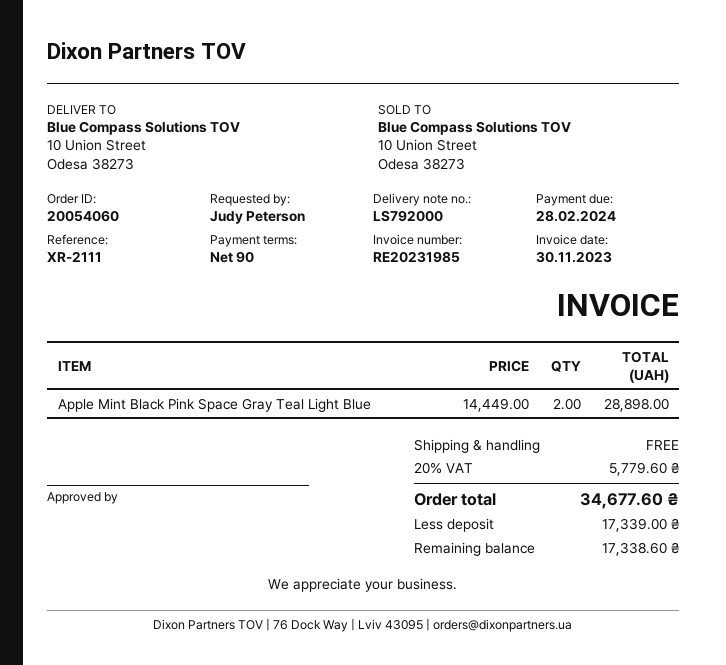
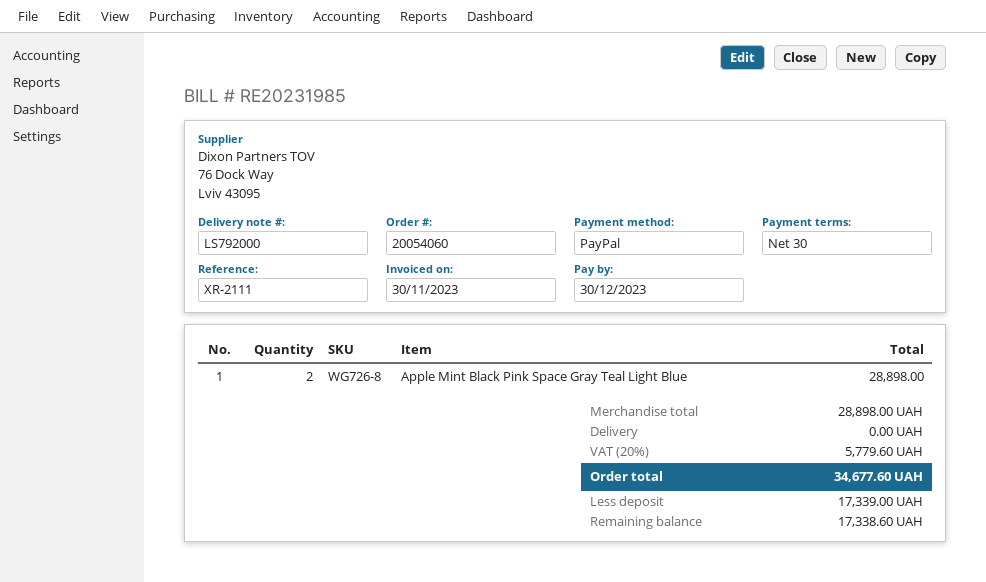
payment terms: 90 days -> 30 days
due date: 2024-02-28 -> 2023-12-30

